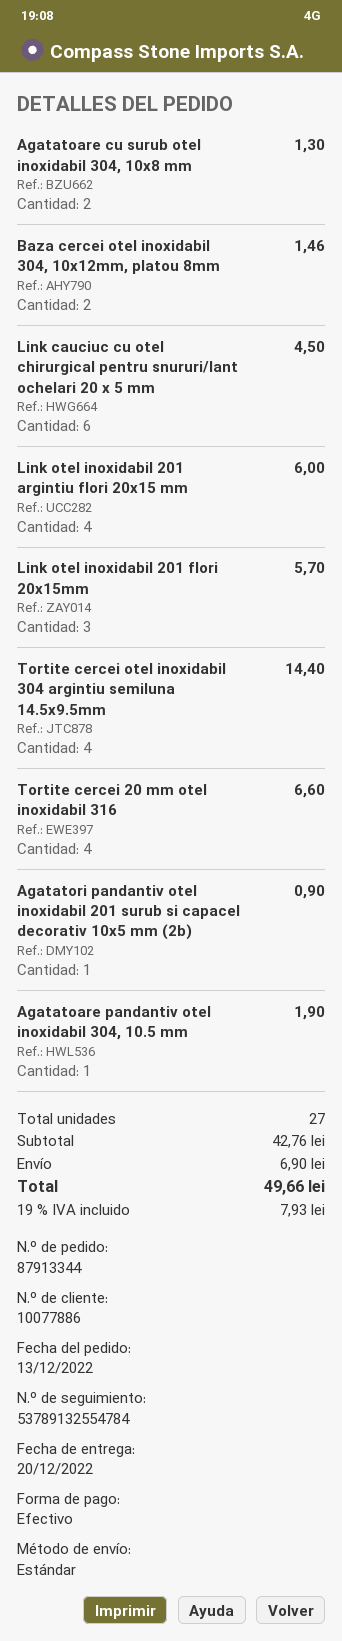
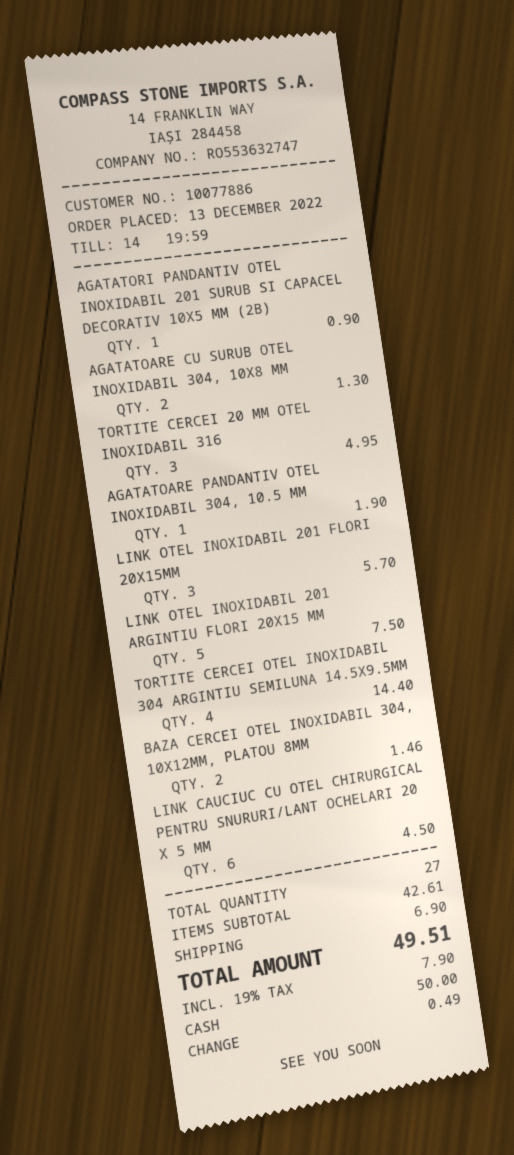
Link otel inoxidabil 201 argintiu flori 20x15 mm: 4 for 6.00 -> 5 for 7.50
Tortite cercei 20 mm otel inoxidabil 316: 4 for 6.60 -> 3 for 4.95
subtotal: 42.76 -> 42.61
tax: 19% = 7.93 -> 19% = 7.90
total: 49.66 -> 49.51

